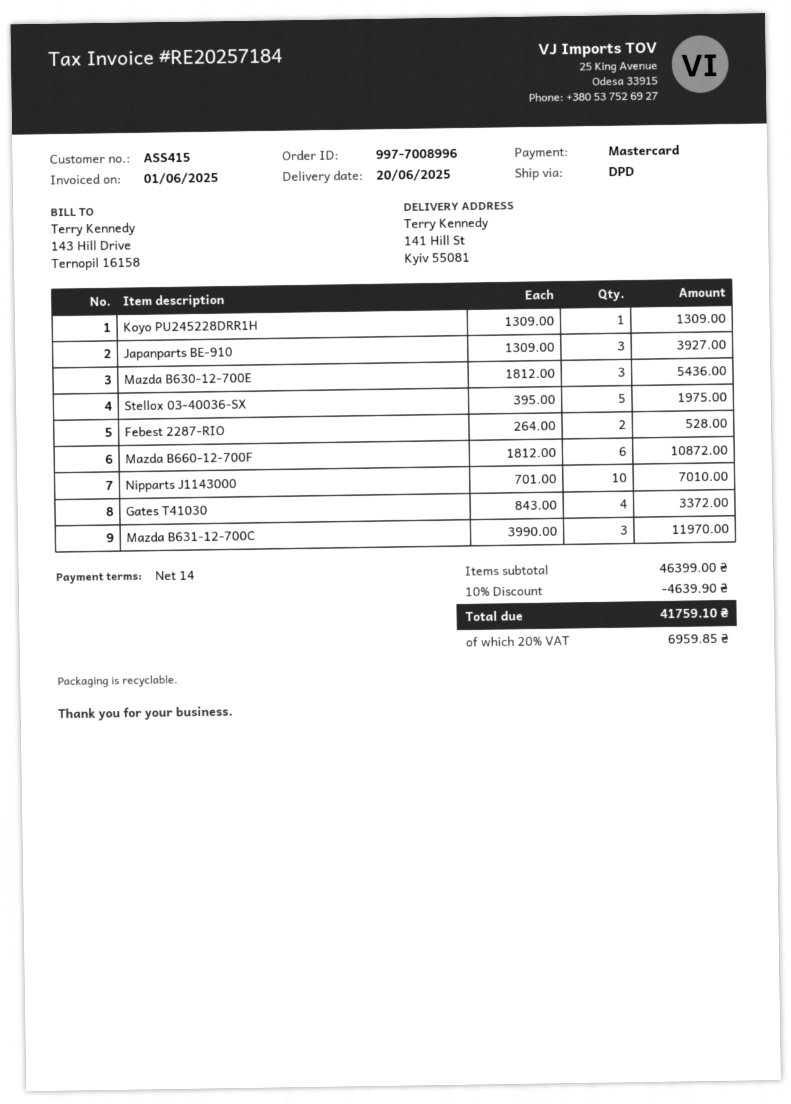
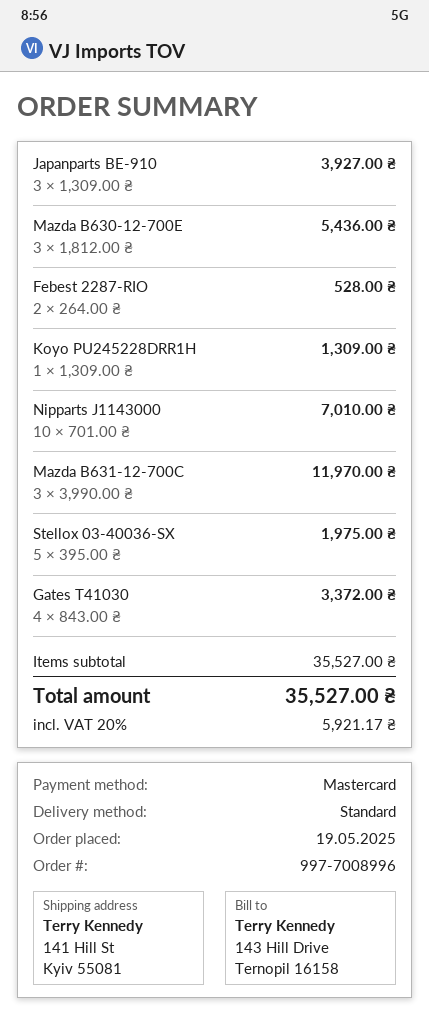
shipping method: DPD -> standard
Mazda B660-12-700F: 6 x 1812.00 = 10872.00 -> none
subtotal: 46399.00 -> 35527.00
discount: 10% = 4639.90 -> none
tax: 20% = 6959.85 -> 20% = 5921.17
total: 41759.10 -> 35527.00

